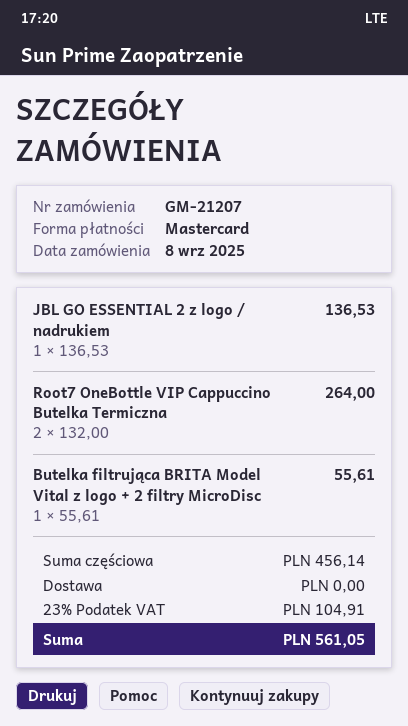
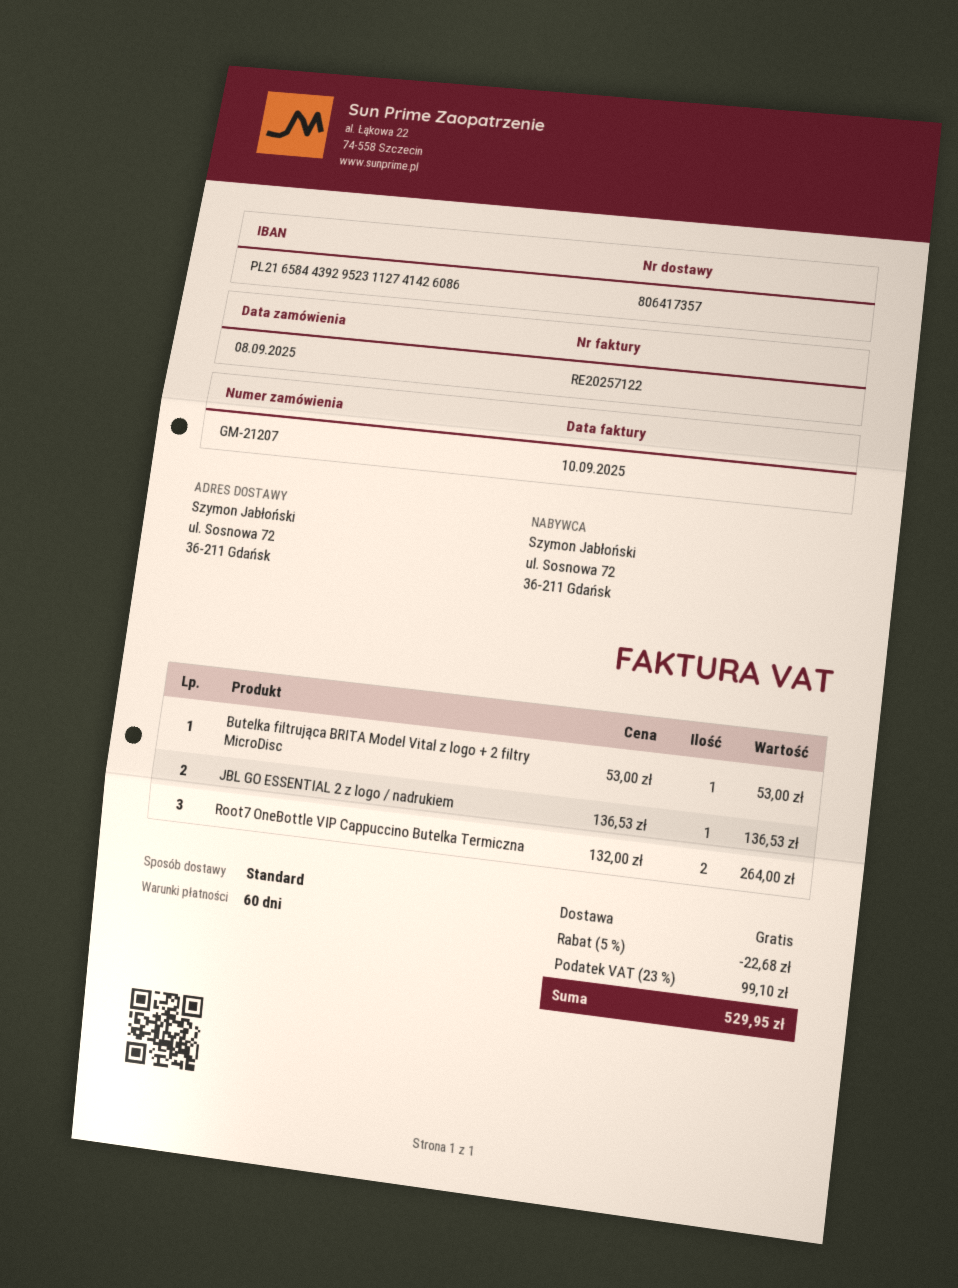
Butelka filtrująca BRITA Model Vital z logo + 2 filtry MicroDisc: 1 x 55.61 = 55.61 -> 1 x 53.00 = 53.00
discount: none -> 5% = 22.68
tax: 23% = 104.91 -> 23% = 99.10
total: 561.05 -> 529.95

